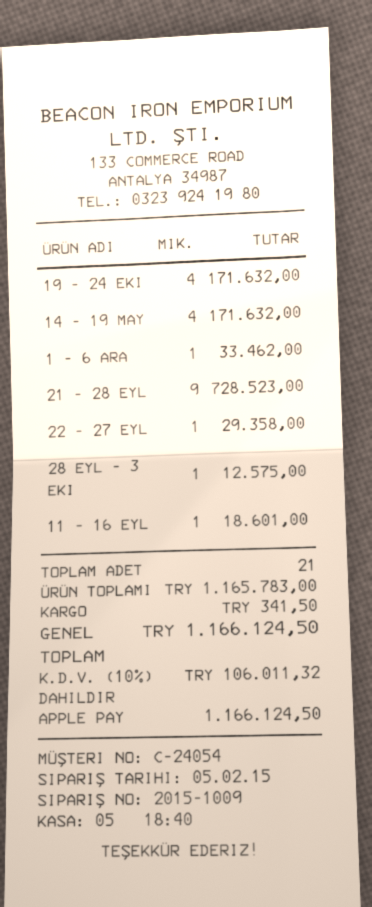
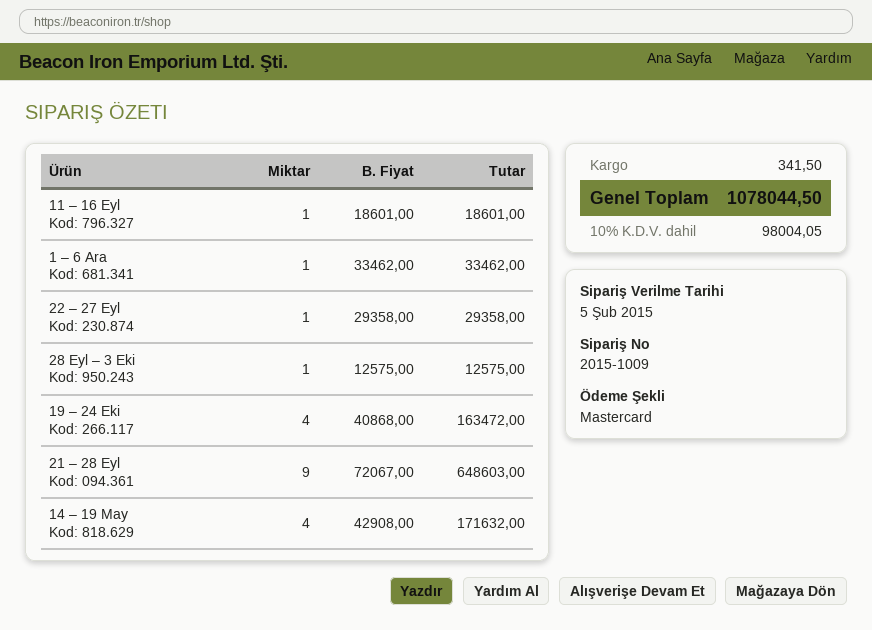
payment method: Apple Pay -> Mastercard
19 – 24 EKI: 4 for 171632.00 -> 4 for 163472.00
21 – 28 EYL: 9 for 728523.00 -> 9 for 648603.00
tax: 10% = 106011.32 -> 10% = 98004.05
total: 1166124.50 -> 1078044.50

